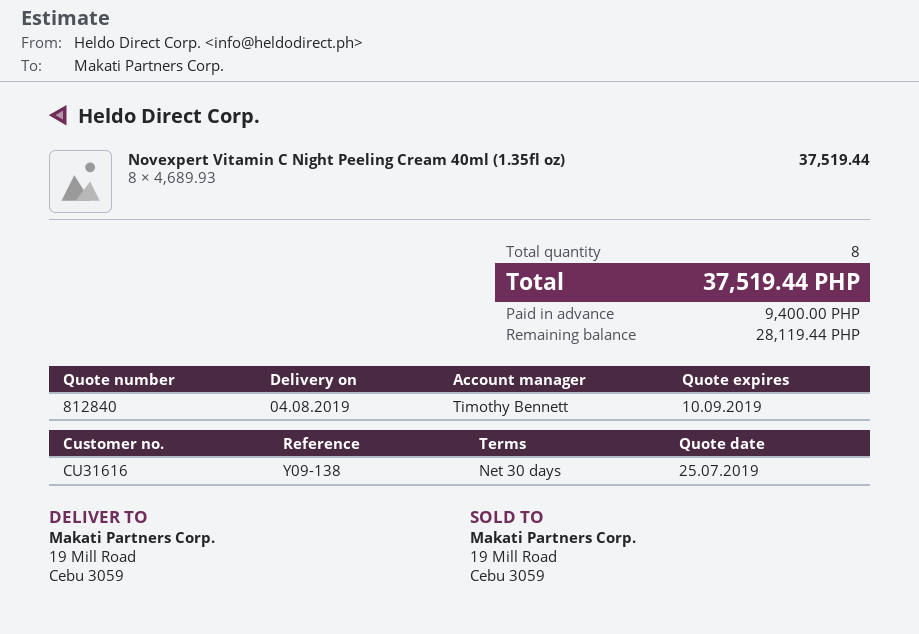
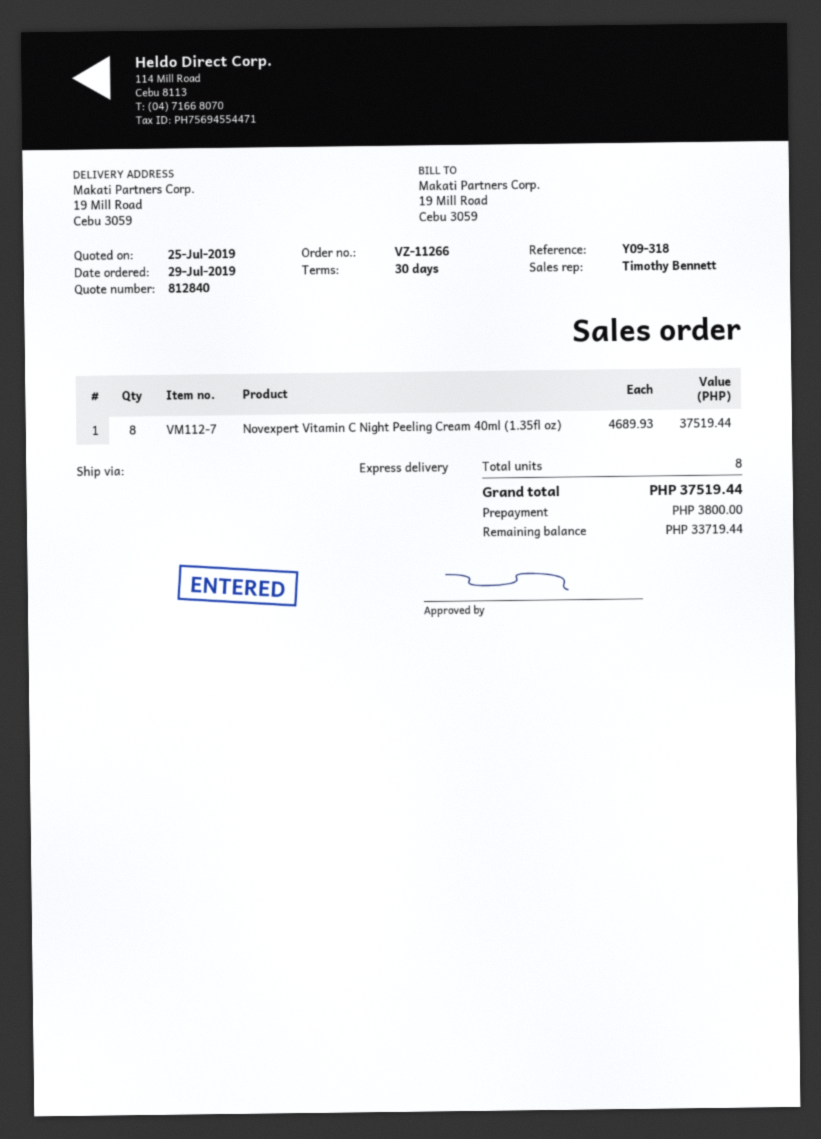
reference: Y09-138 -> Y09-318
deposit: 9400.00 -> 3800.00
balance: 28119.44 -> 33719.44

